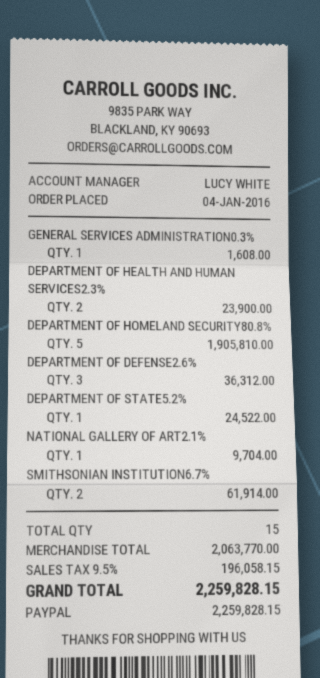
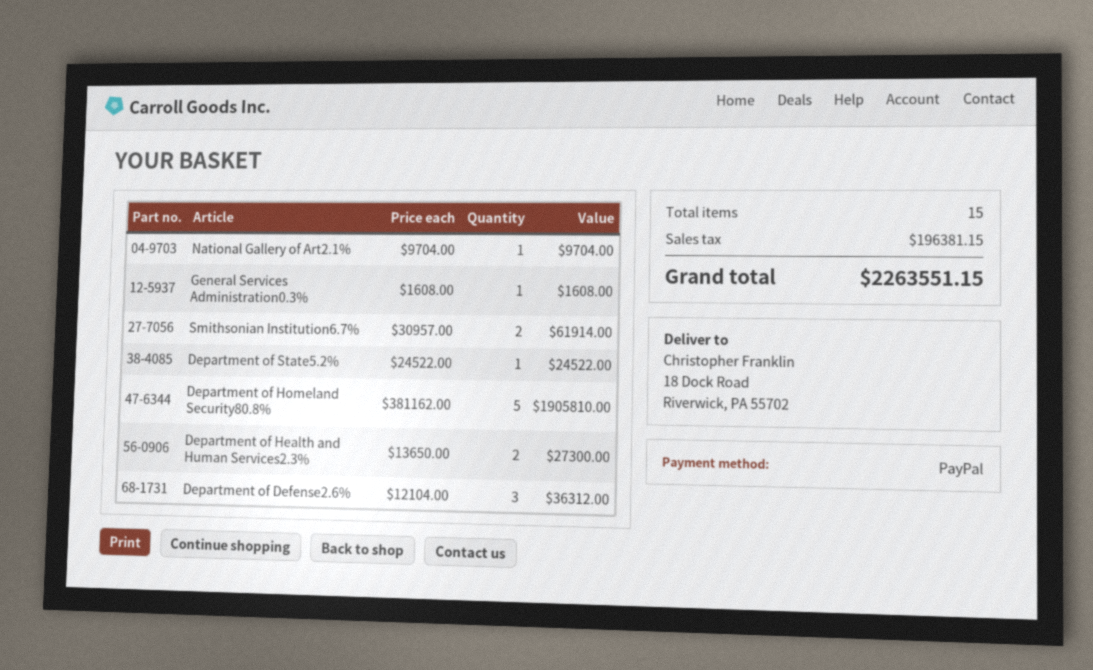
DEPARTMENT OF HEALTH AND HUMAN SERVICES2.3%: 2 for 23900.00 -> 2 for 27300.00
tax: 196058.15 -> 196381.15
total: 2259828.15 -> 2263551.15

